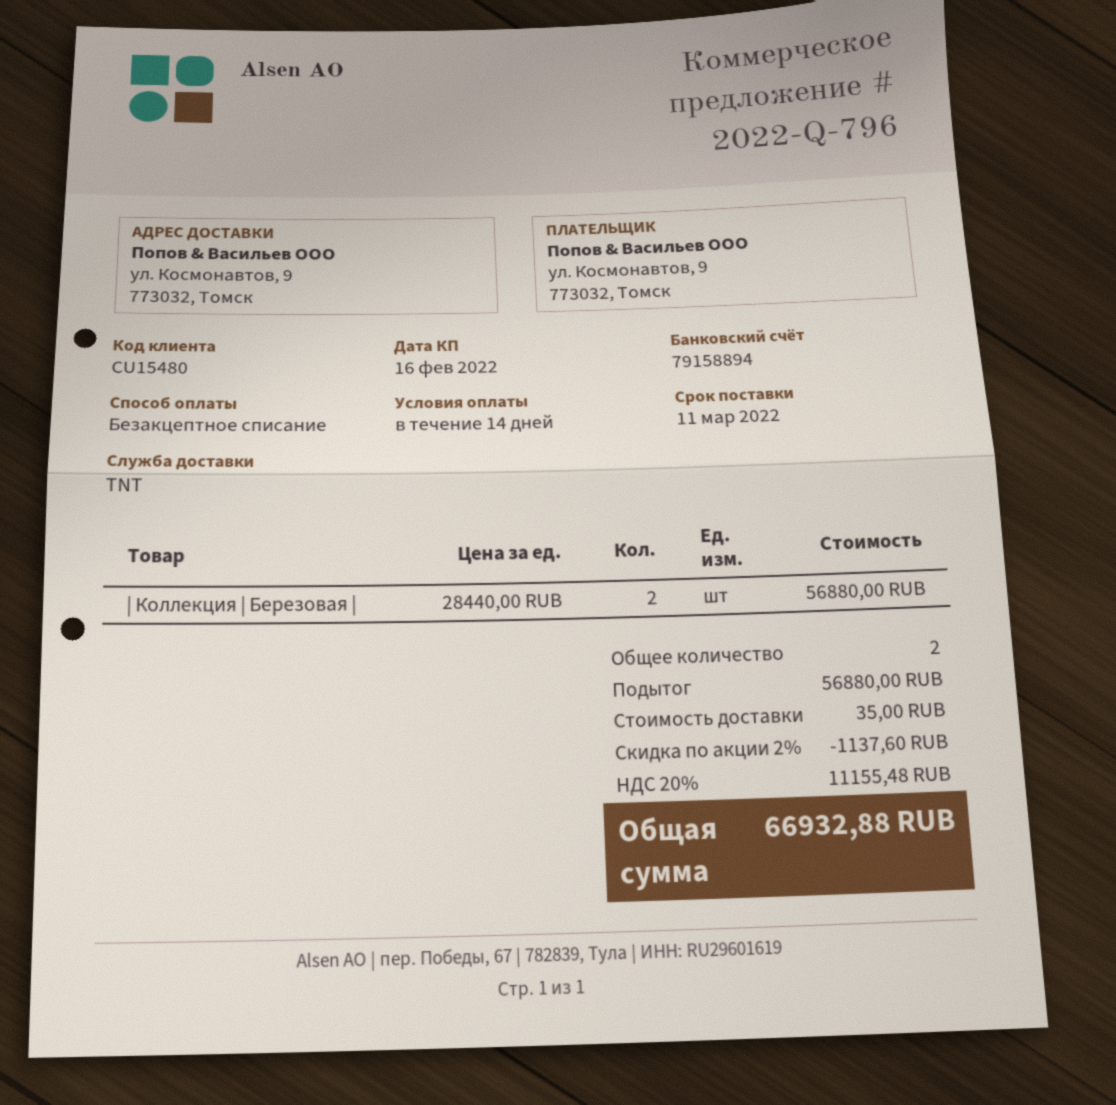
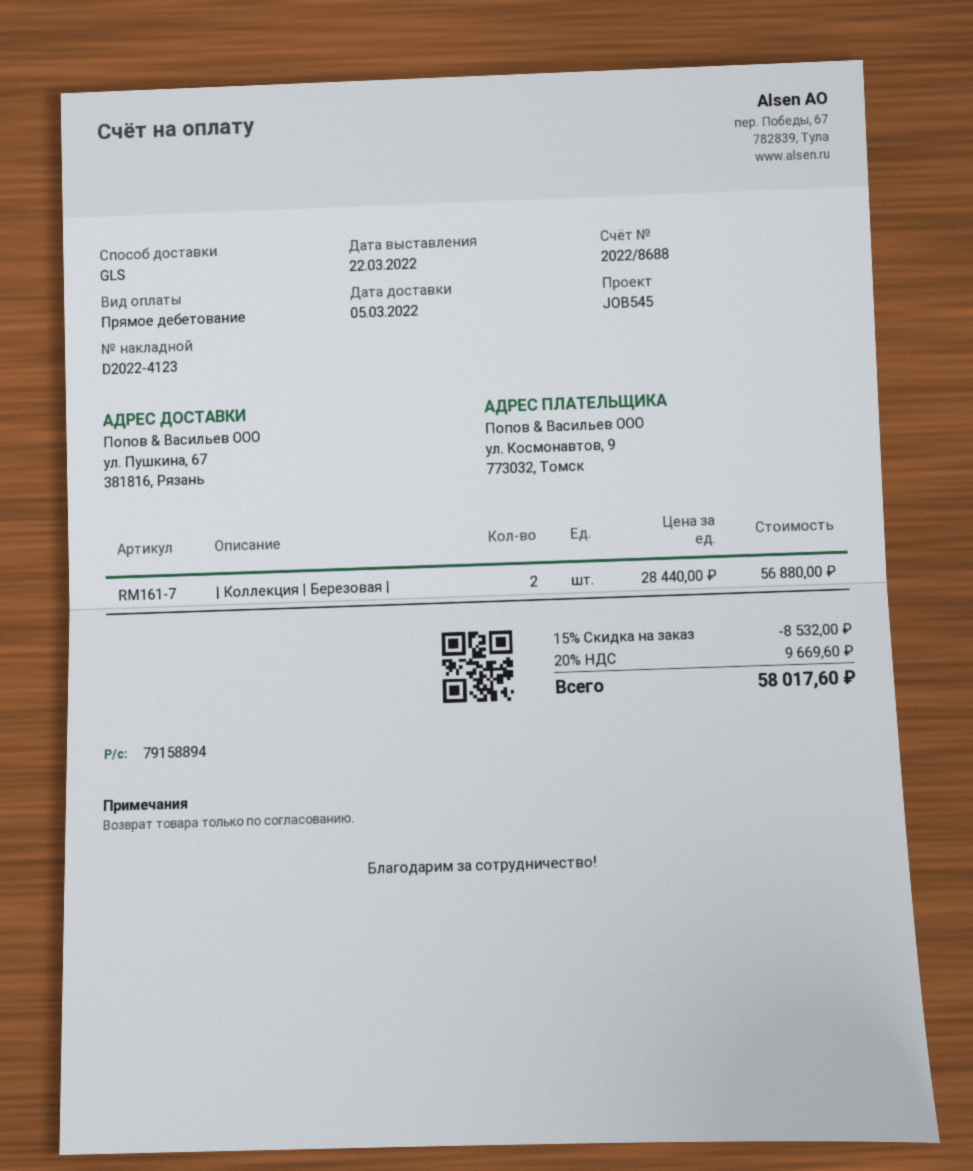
delivery date: 2022-03-11 -> 2022-03-05
shipping method: TNT -> GLS
ship to: ул. Космонавтов, 9, 773032, Томск -> ул. Пушкина, 67, 381816, Рязань
discount: 2% = 1137.60 -> 15% = 8532.00
shipping: 35.00 -> none
tax: 20% = 11155.48 -> 20% = 9669.60
total: 66932.88 -> 58017.60

